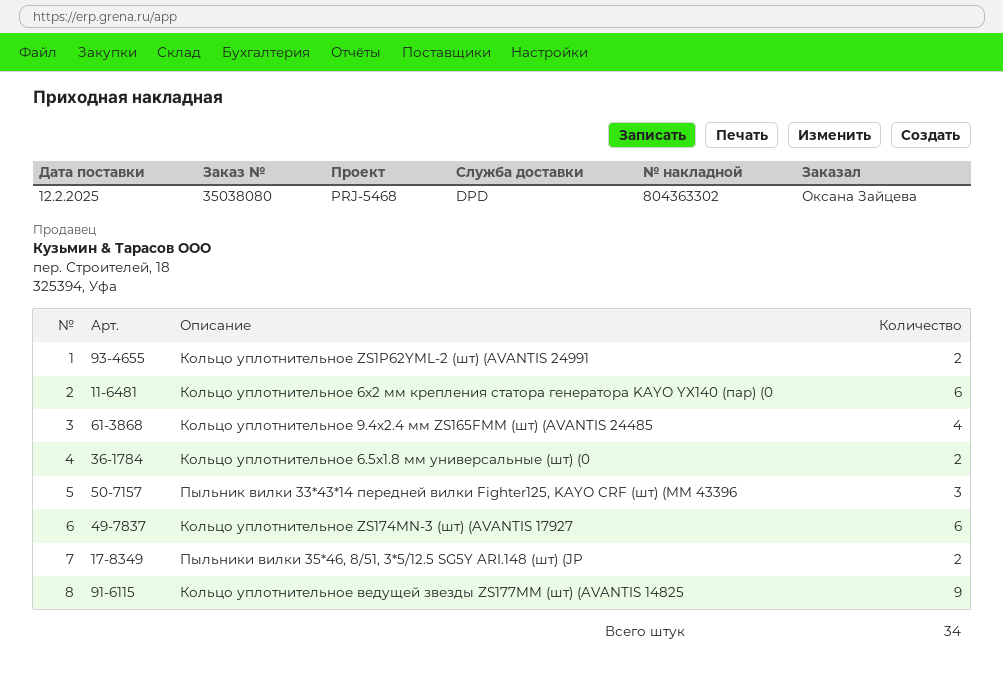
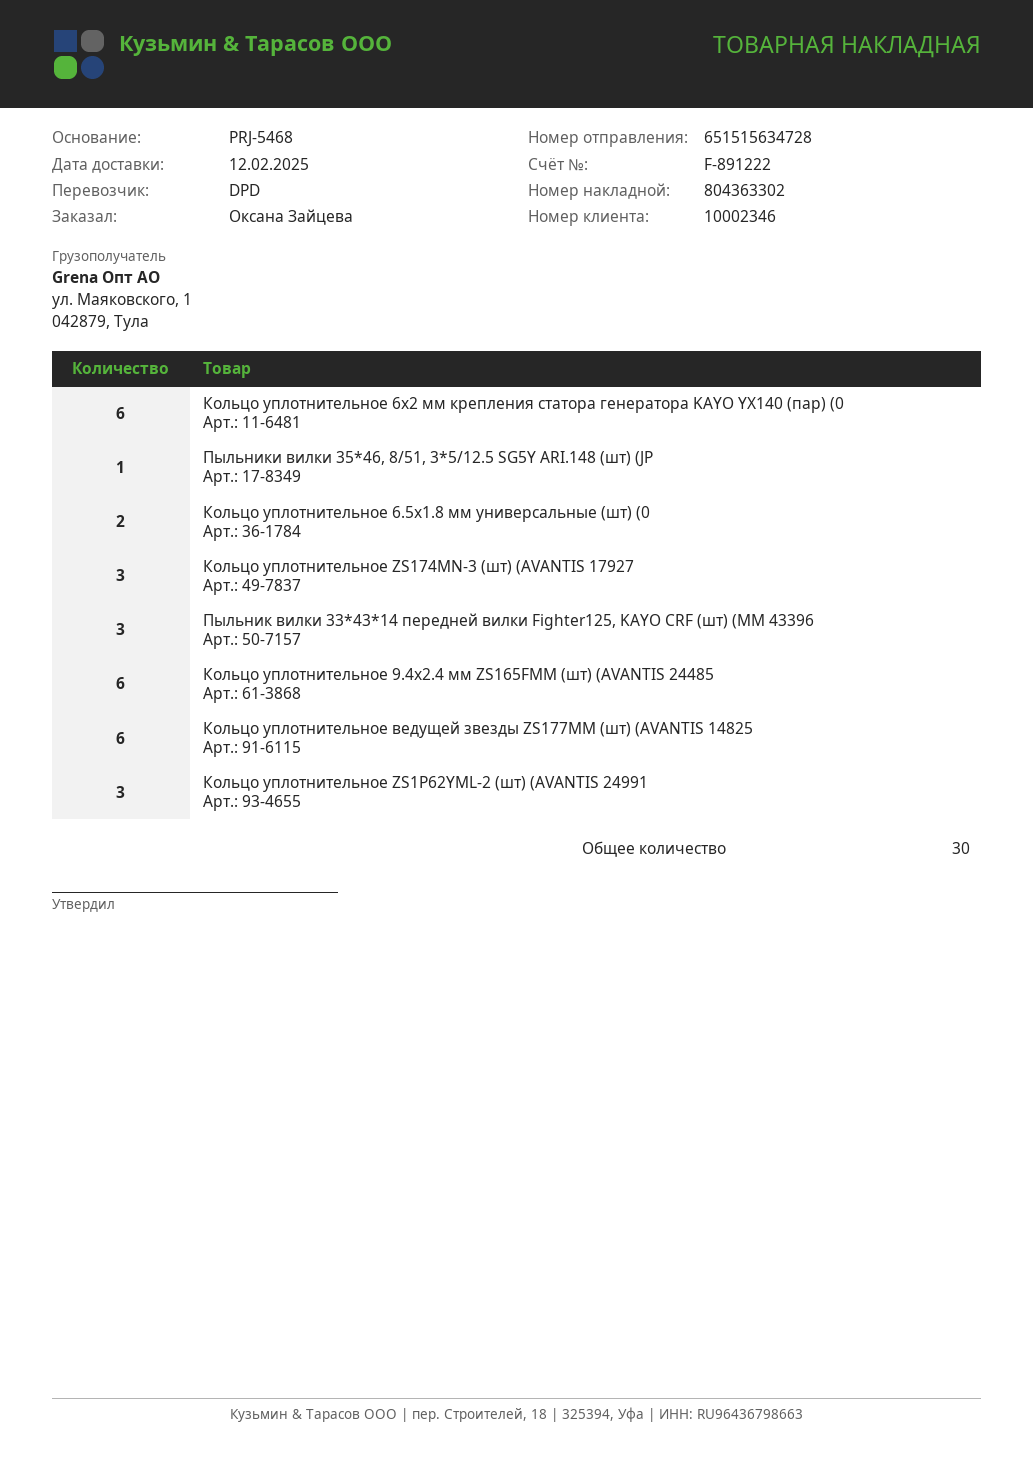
Кольцо уплотнительное ZS1P62YML-2 (шт) (AVANTIS 24991: 2 -> 3
Кольцо уплотнительное 9.4x2.4 мм ZS165FMM (шт) (AVANTIS 24485: 4 -> 6
Кольцо уплотнительное ZS174MN-3 (шт) (AVANTIS 17927: 6 -> 3
Пыльники вилки 35*46, 8/51, 3*5/12.5 SG5Y ARI.148 (шт) (JP: 2 -> 1
Кольцо уплотнительное ведущей звезды ZS177MM (шт) (AVANTIS 14825: 9 -> 6
total quantity: 34 -> 30

